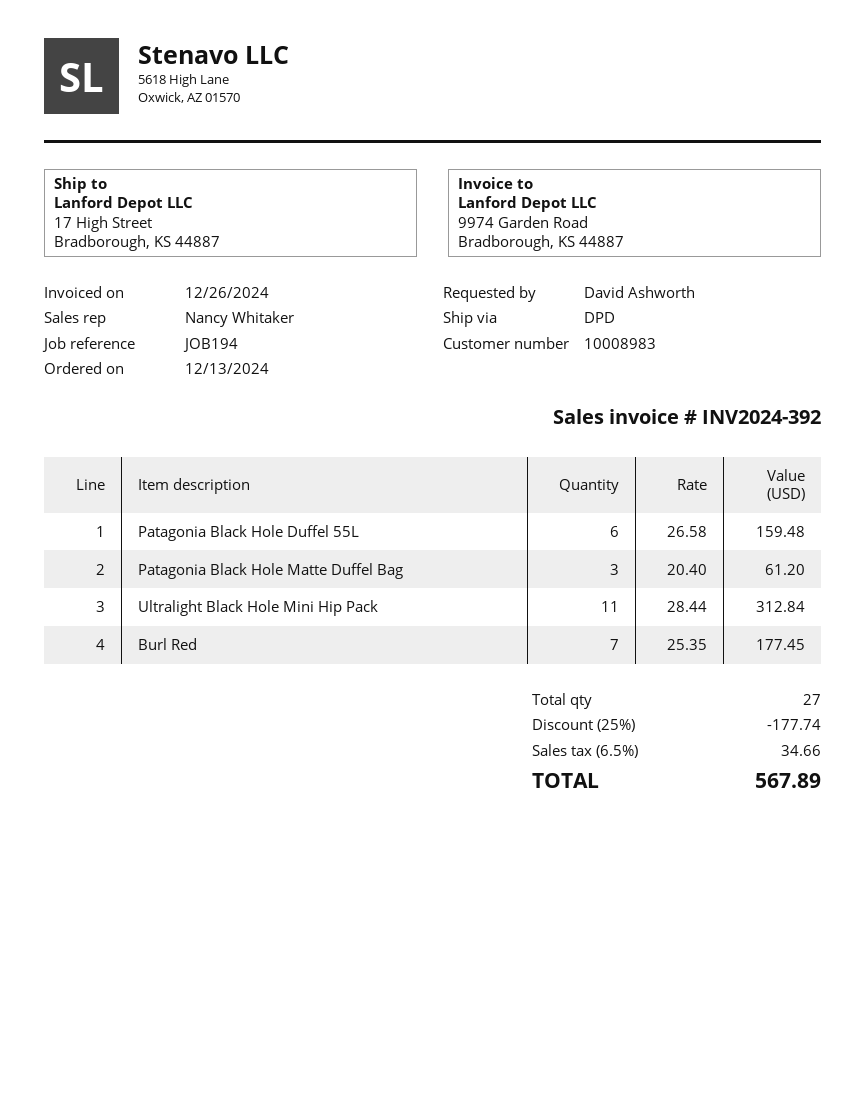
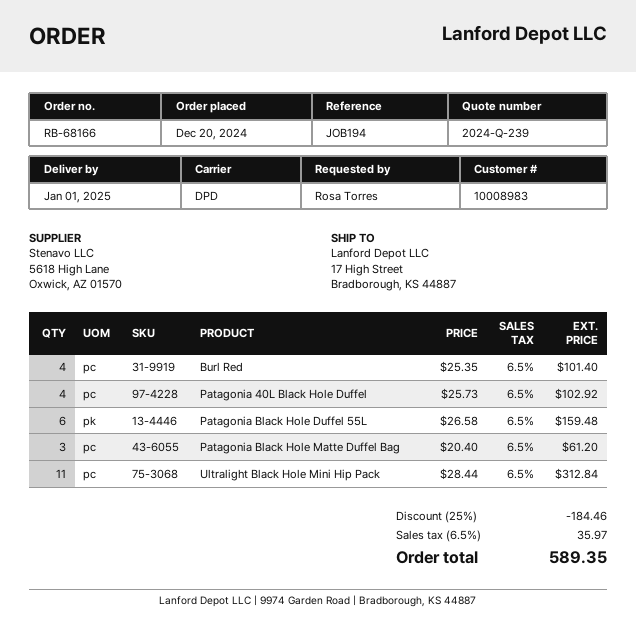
order date: 2024-12-13 -> 2024-12-20
ordered by: David Ashworth -> Rosa Torres
Burl Red: 7 x 25.35 = 177.45 -> 4 x 25.35 = 101.40
Patagonia 40L Black Hole Duffel: none -> 4 x 25.73 = 102.92
discount: 25% = 177.74 -> 25% = 184.46
tax: 6.5% = 34.66 -> 6.5% = 35.97
total: 567.89 -> 589.35

